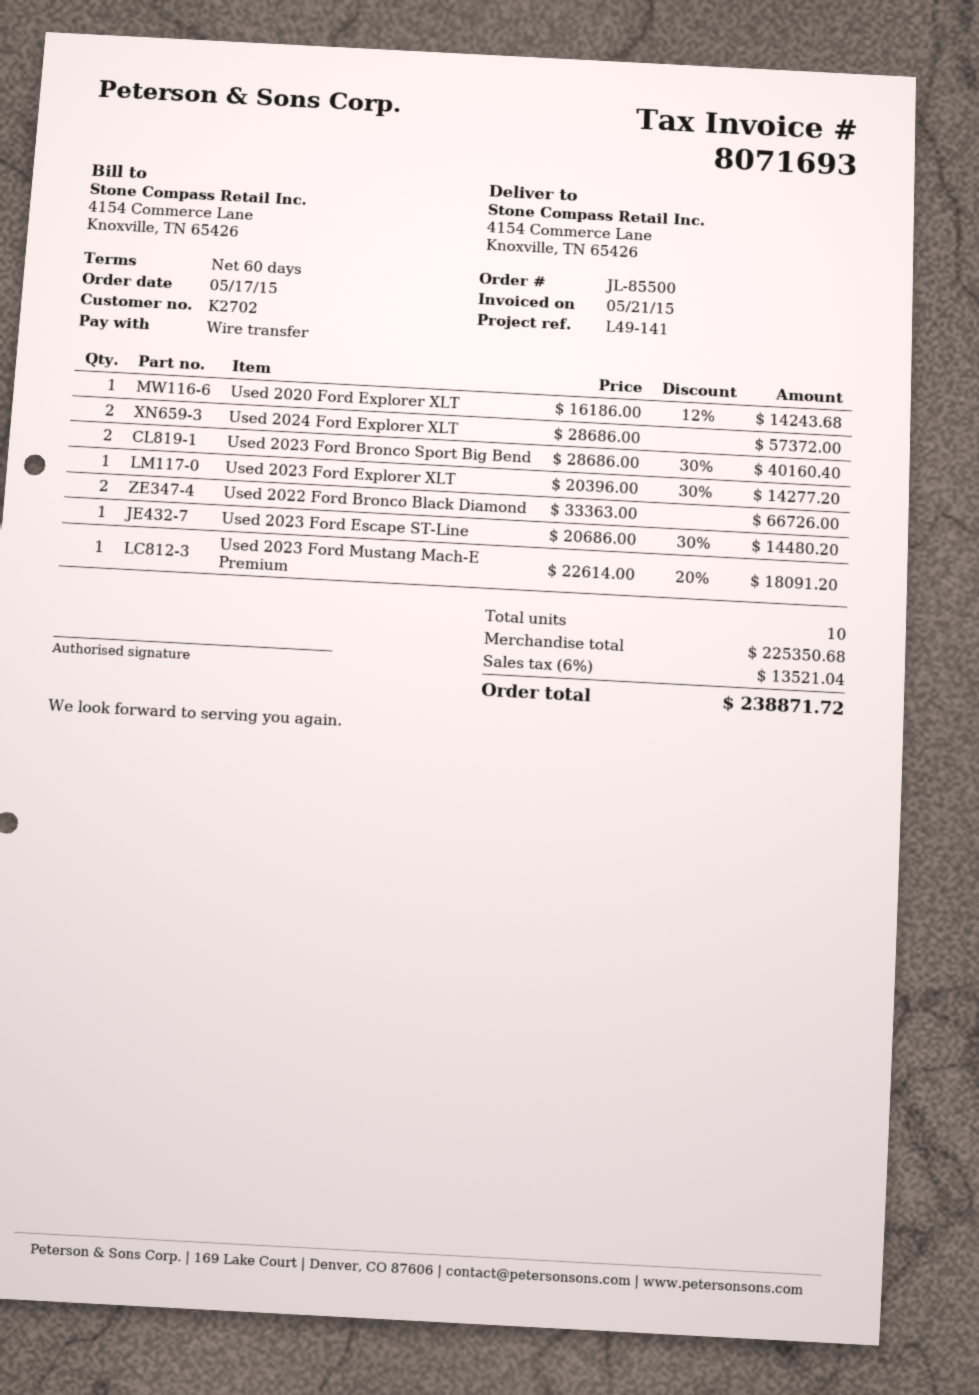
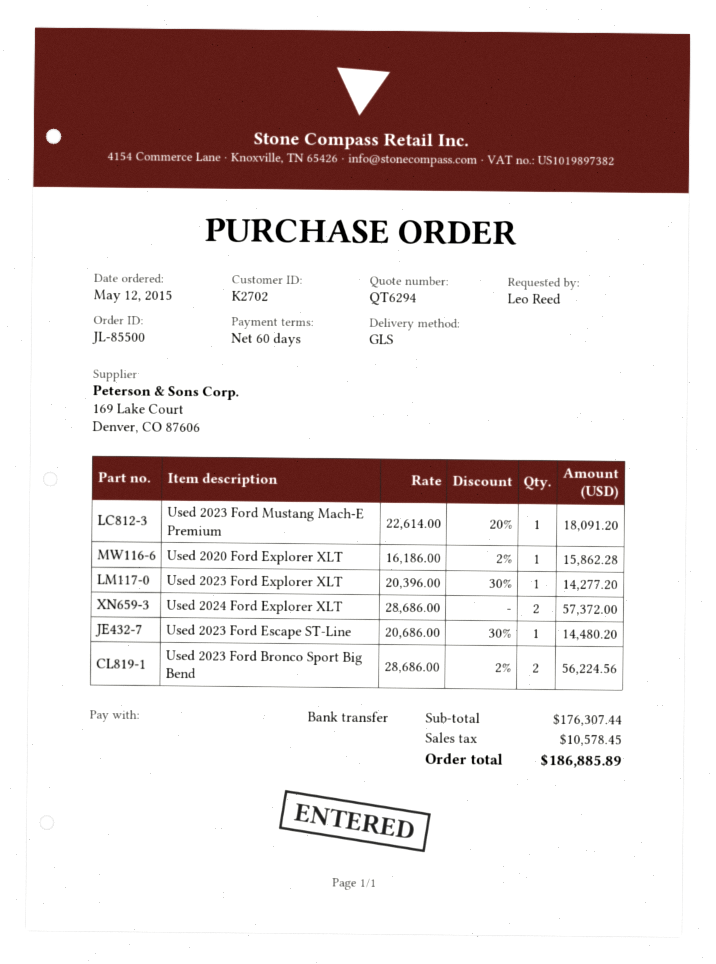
order date: 2015-05-17 -> 2015-05-12
Used 2020 Ford Explorer XLT: 1 x 16186.00 - 12% = 14243.68 -> 1 x 16186.00 - 2% = 15862.28
Used 2023 Ford Bronco Sport Big Bend: 2 x 28686.00 - 30% = 40160.40 -> 2 x 28686.00 - 2% = 56224.56
Used 2022 Ford Bronco Black Diamond: 2 x 33363.00 = 66726.00 -> none
subtotal: 225350.68 -> 176307.44
tax: 13521.04 -> 10578.45
total: 238871.72 -> 186885.89

